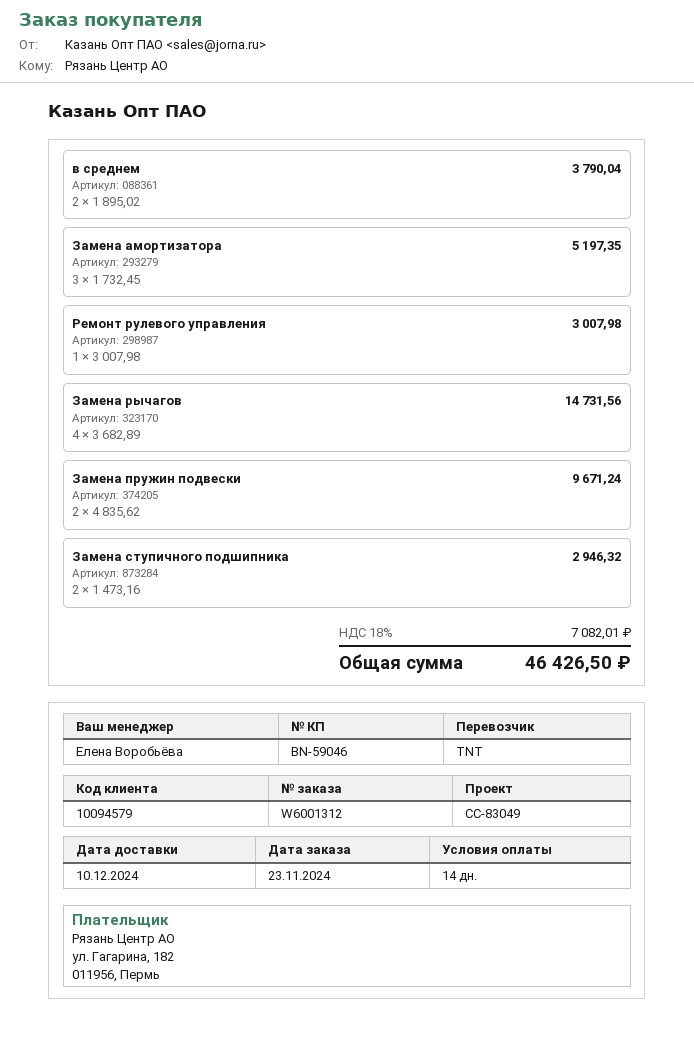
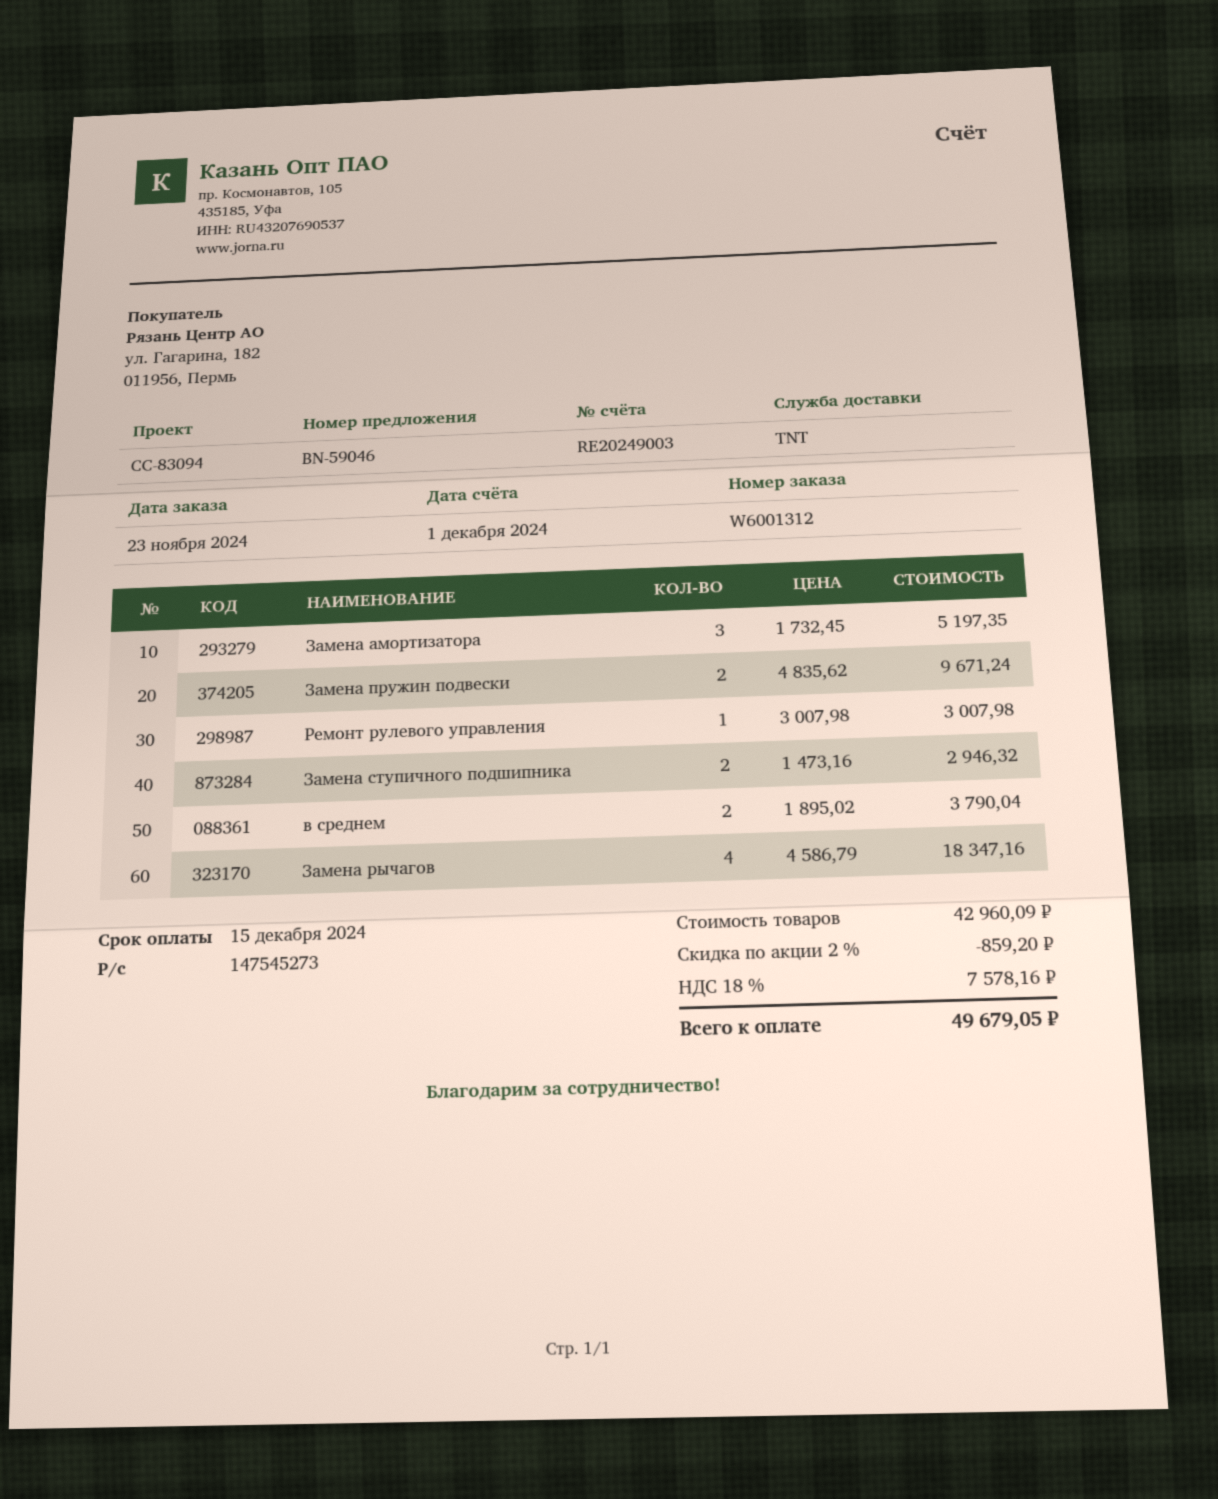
reference: CC-83049 -> CC-83094
Замена рычагов: 4 x 3682.89 = 14731.56 -> 4 x 4586.79 = 18347.16
discount: none -> 2% = 859.20
tax: 18% = 7082.01 -> 18% = 7578.16
total: 46426.50 -> 49679.05

